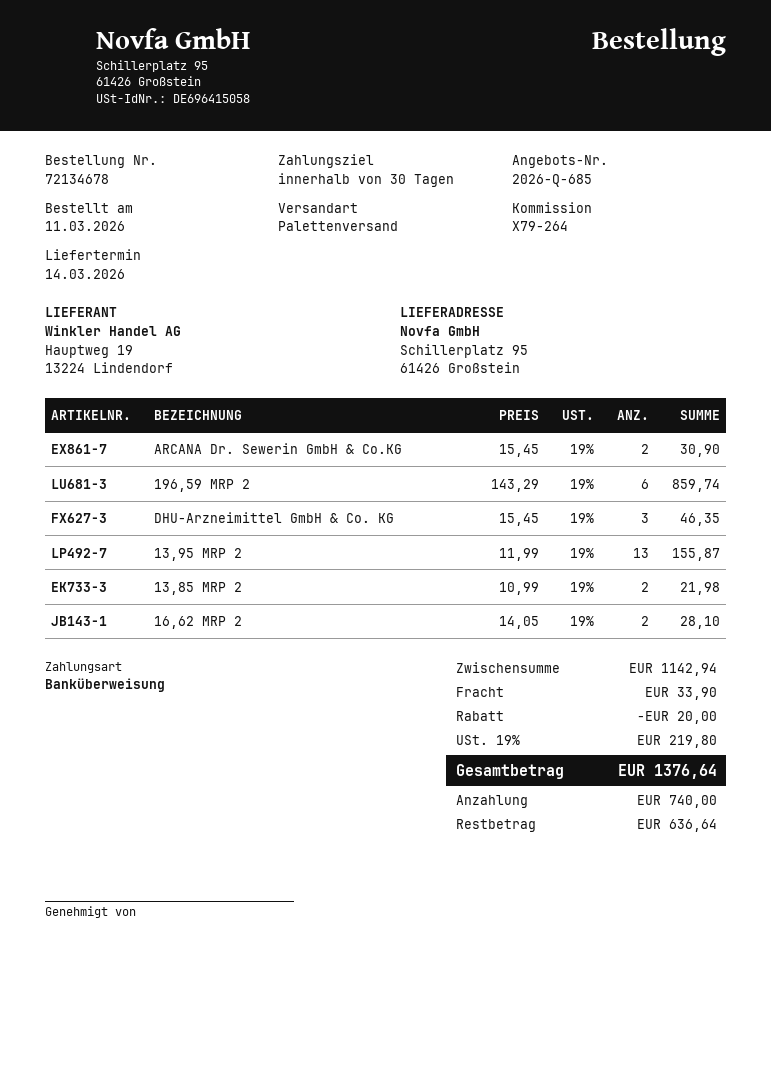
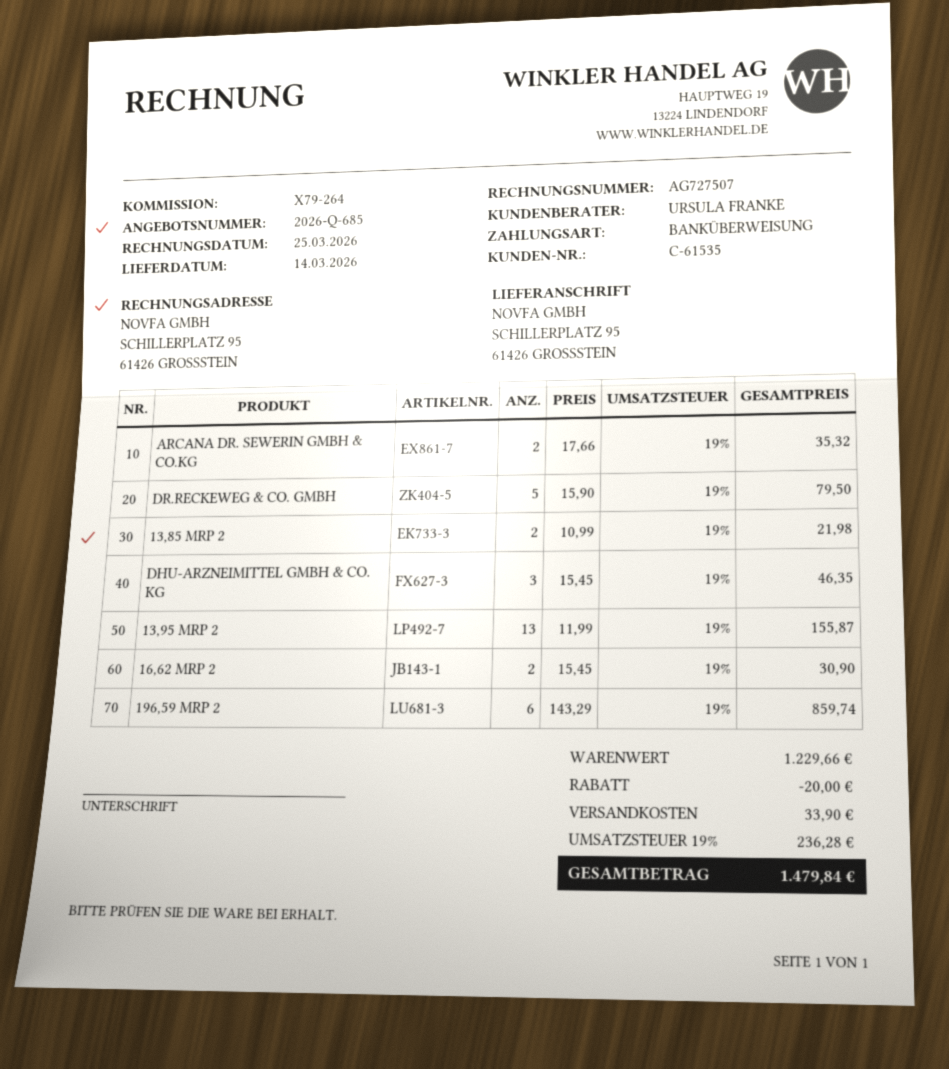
ARCANA Dr. Sewerin GmbH & Co.KG: 2 x 15.45 = 30.90 -> 2 x 17.66 = 35.32
16,62 MRP 2: 2 x 14.05 = 28.10 -> 2 x 15.45 = 30.90
DR.RECKEWEG & CO. GMBH: none -> 5 x 15.90 = 79.50
subtotal: 1142.94 -> 1229.66
tax: 19% = 219.80 -> 19% = 236.28
total: 1376.64 -> 1479.84

